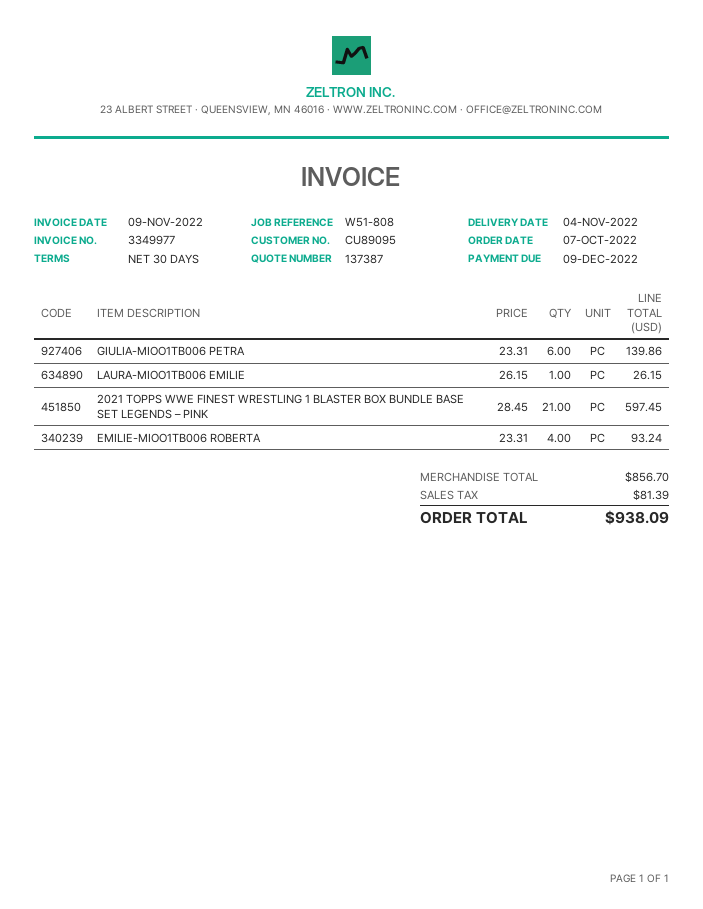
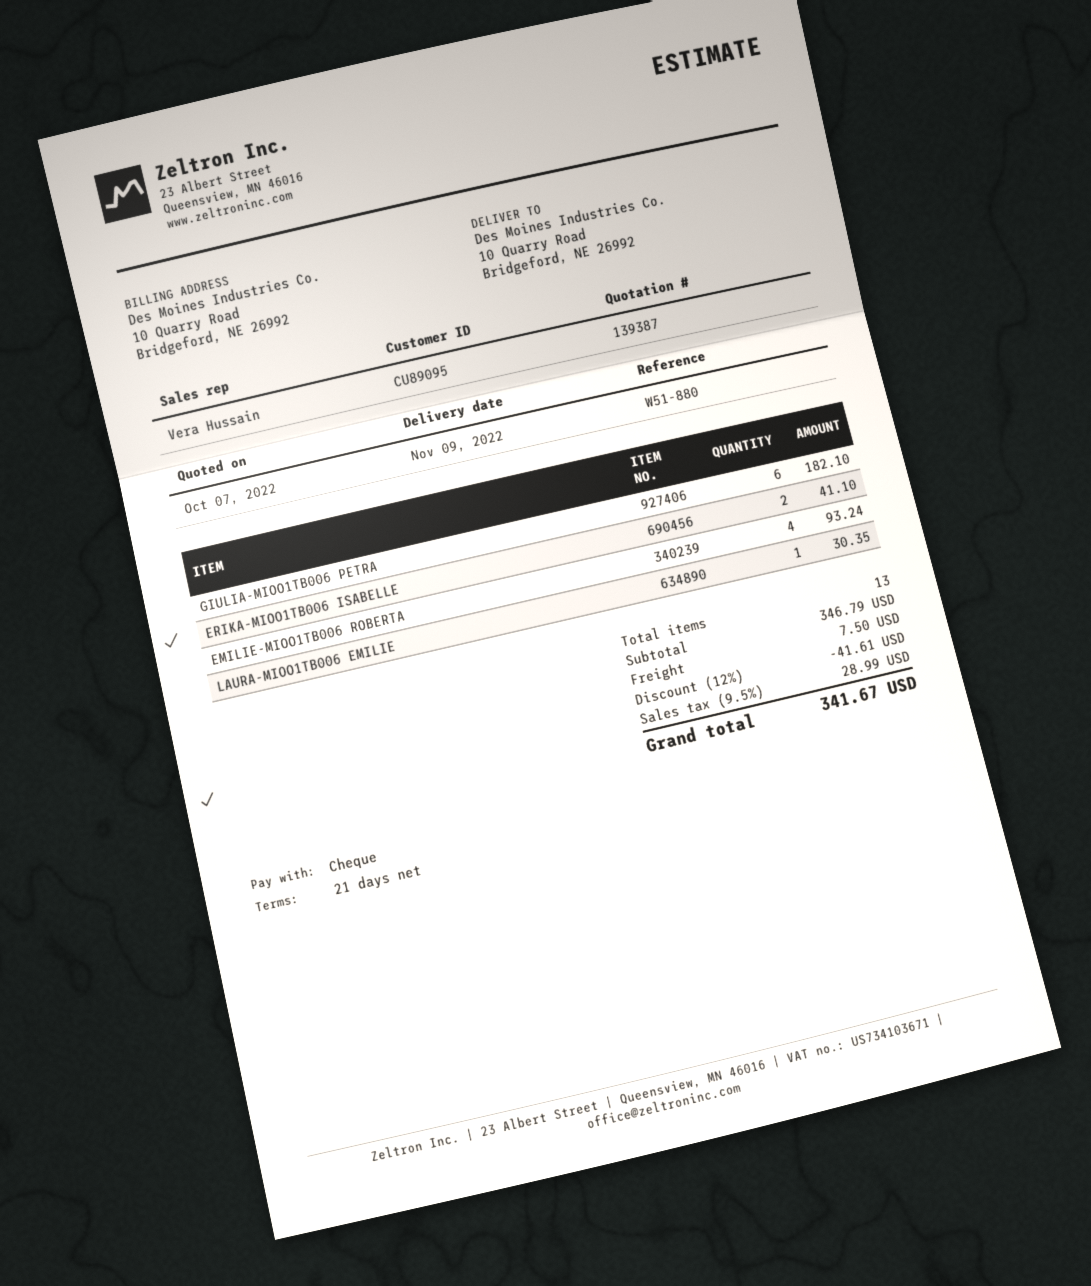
quote number: 137387 -> 139387
delivery date: 2022-11-04 -> 2022-11-09
payment terms: 30 days -> 21 days
reference: W51-808 -> W51-880
GIULIA-MIOO1TB006 PETRA: 6 for 139.86 -> 6 for 182.10
LAURA-MIOO1TB006 EMILIE: 1 for 26.15 -> 1 for 30.35
2021 TOPPS WWE FINEST WRESTLING 1 BLASTER BOX BUNDLE BASE SET LEGENDS – PINK: 21 for 597.45 -> none
ERIKA-MIOO1TB006 ISABELLE: none -> 2 for 41.10
subtotal: 856.70 -> 346.79
discount: none -> 12% = 41.61
shipping: none -> 7.50
tax: 81.39 -> 28.99
total: 938.09 -> 341.67

